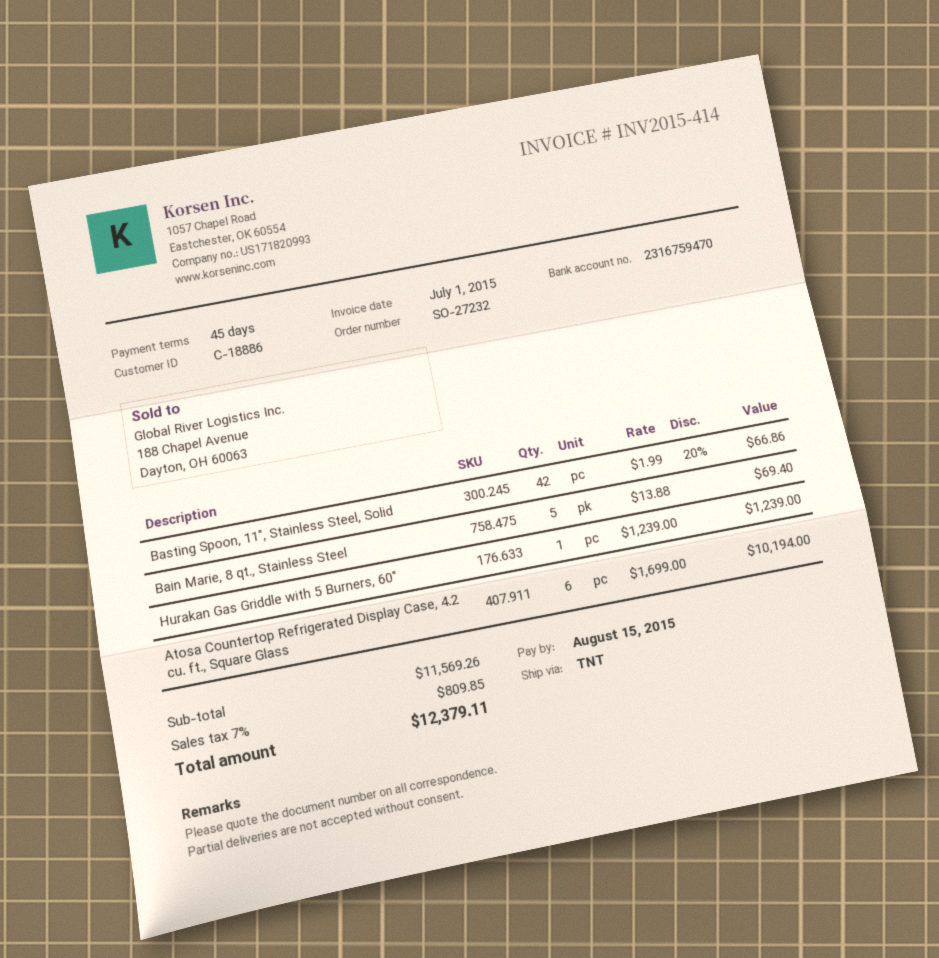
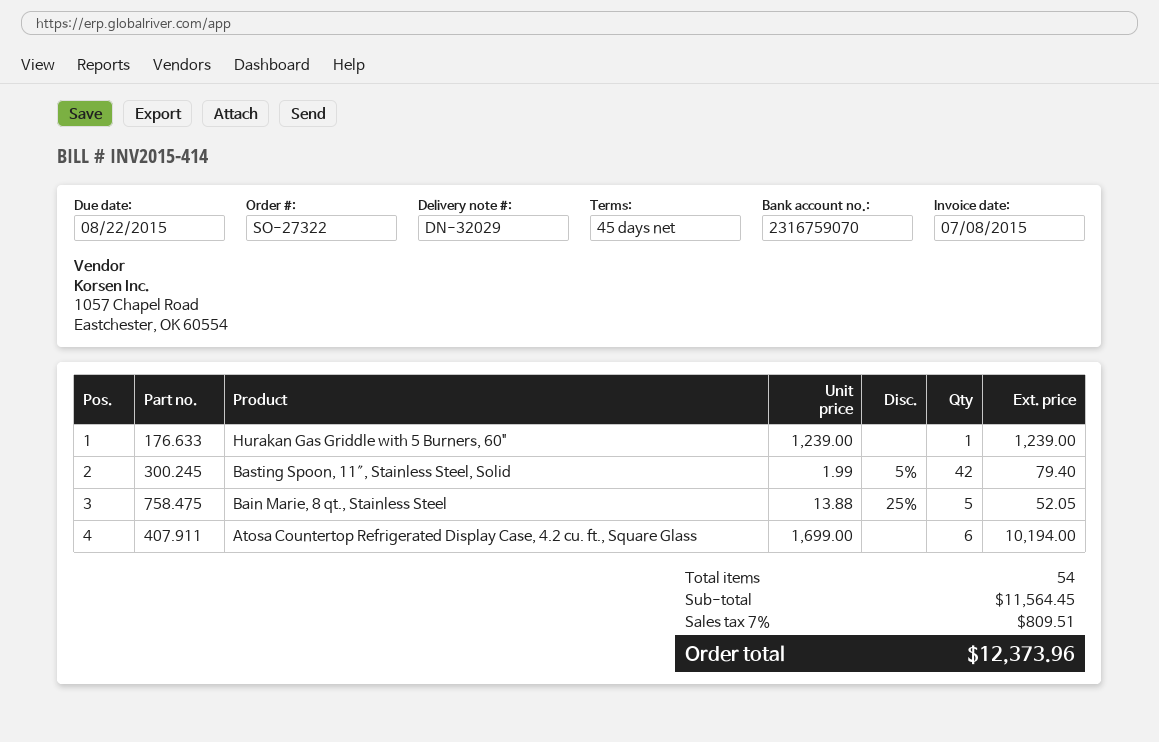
order number: SO-27232 -> SO-27322
invoice date: 2015-07-01 -> 2015-07-08
due date: 2015-08-15 -> 2015-08-22
bank account: 2316759470 -> 2316759070
Basting Spoon, 11″, Stainless Steel, Solid: 42 x 1.99 - 20% = 66.86 -> 42 x 1.99 - 5% = 79.40
Bain Marie, 8 qt., Stainless Steel: 5 x 13.88 = 69.40 -> 5 x 13.88 - 25% = 52.05
subtotal: 11569.26 -> 11564.45
tax: 7% = 809.85 -> 7% = 809.51
total: 12379.11 -> 12373.96

